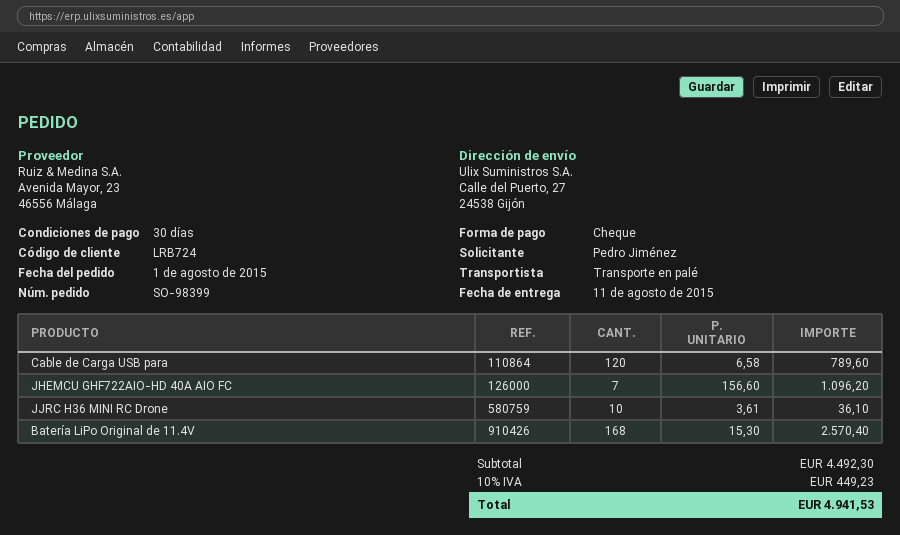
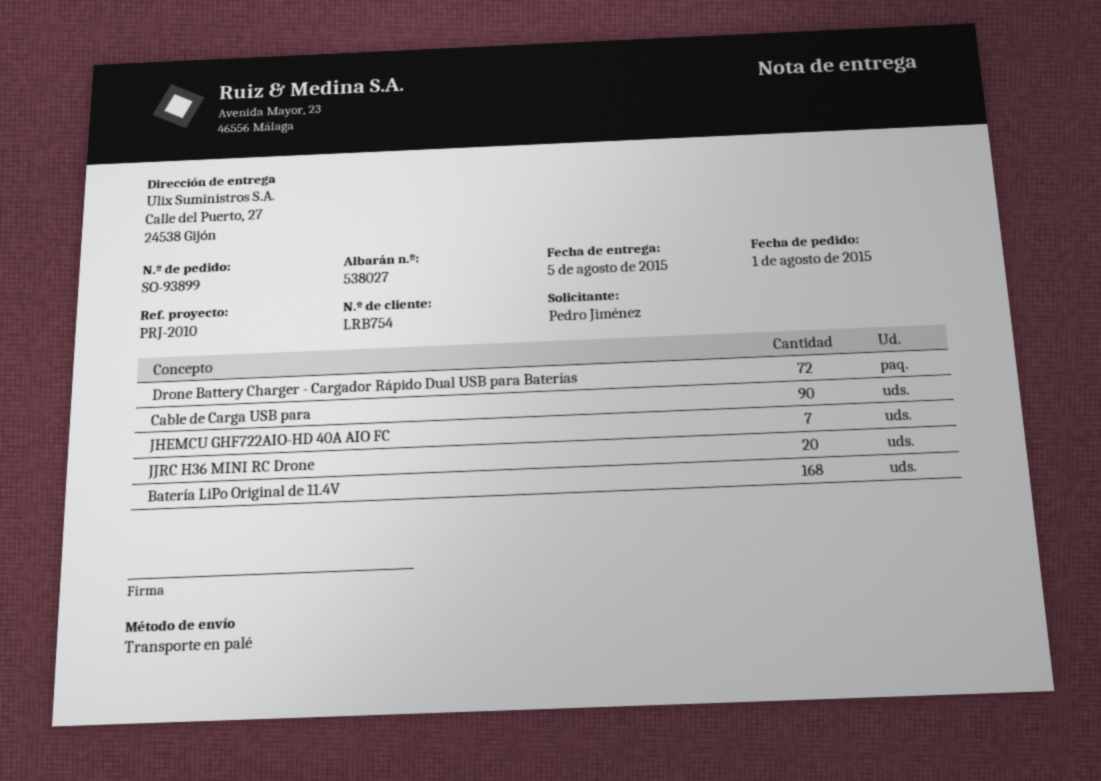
order number: SO-98399 -> SO-93899
delivery date: 2015-08-11 -> 2015-08-05
customer number: LRB724 -> LRB754
Cable de Carga USB para: 120 -> 90
JJRC H36 MINI RC Drone: 10 -> 20
Drone Battery Charger - Cargador Rápido Dual USB para Baterías: none -> 72

